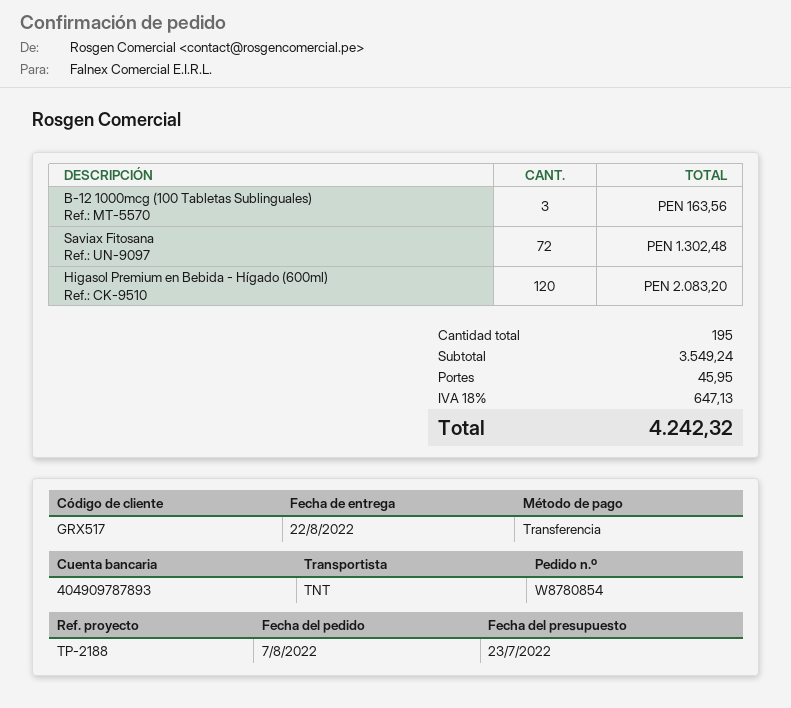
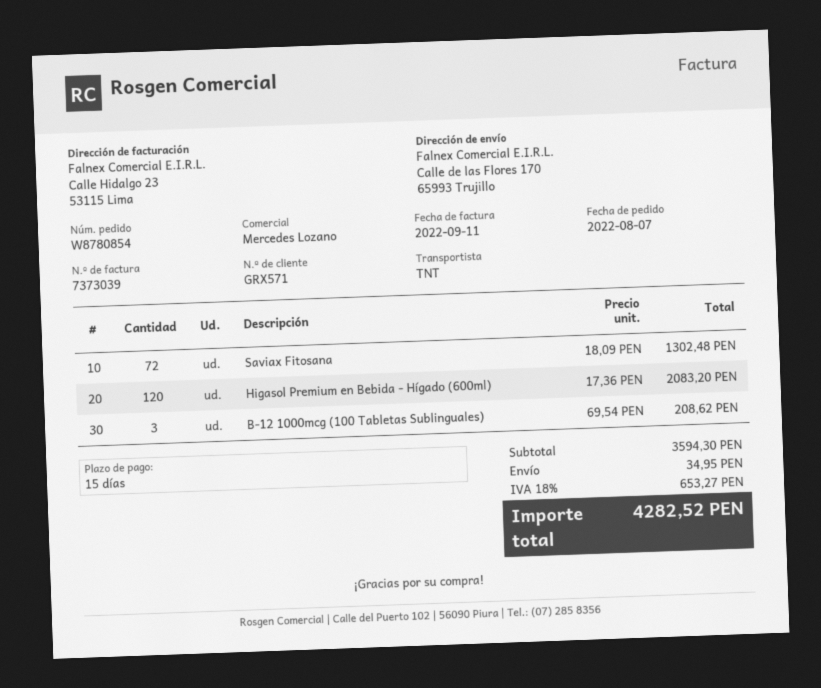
customer number: GRX517 -> GRX571
B-12 1000mcg (100 Tabletas Sublinguales): 3 for 163.56 -> 3 for 208.62
subtotal: 3549.24 -> 3594.30
shipping: 45.95 -> 34.95
tax: 18% = 647.13 -> 18% = 653.27
total: 4242.32 -> 4282.52

